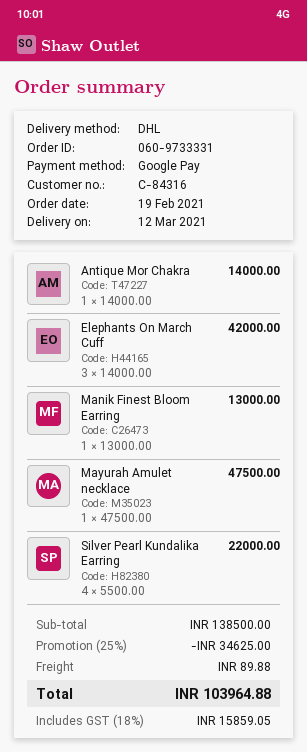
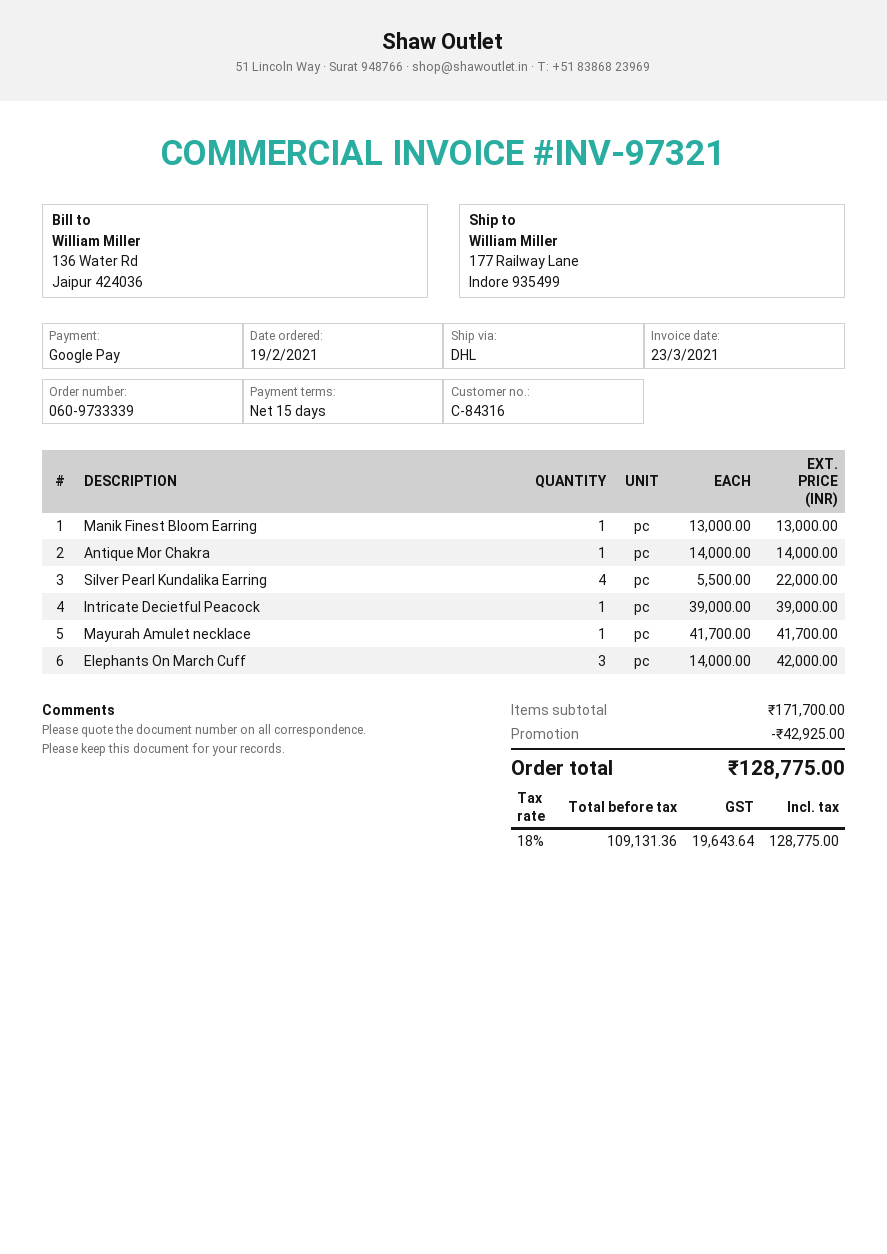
order number: 060-9733331 -> 060-9733339
Mayurah Amulet necklace: 1 x 47500.00 = 47500.00 -> 1 x 41700.00 = 41700.00
Intricate Decietful Peacock: none -> 1 x 39000.00 = 39000.00
subtotal: 138500.00 -> 171700.00
discount: 34625.00 -> 42925.00
shipping: 89.88 -> none
tax: 18% = 15859.05 -> 18% = 19643.64
total: 103964.88 -> 128775.00

